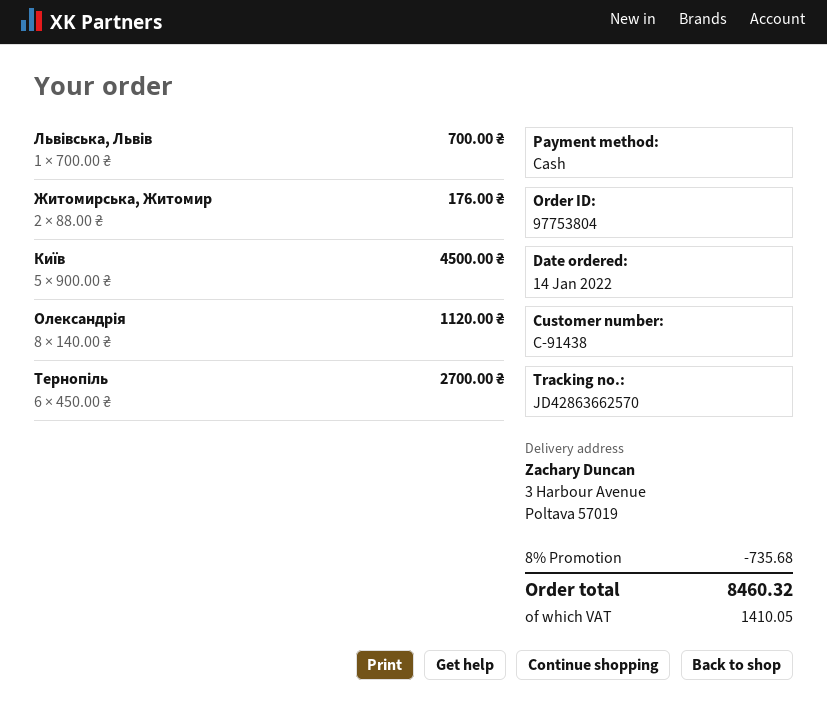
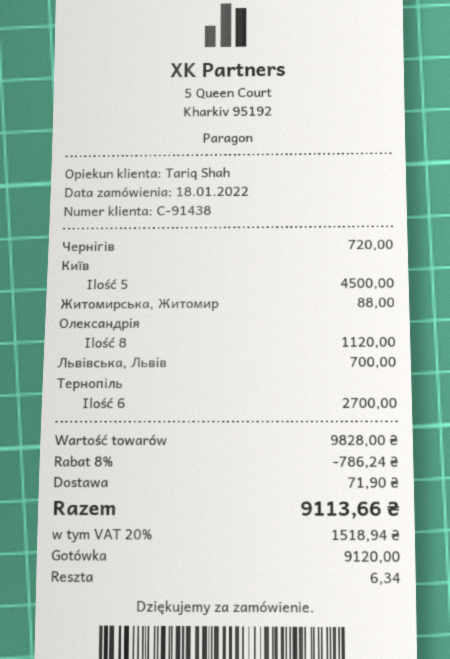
order date: 2022-01-14 -> 2022-01-18
Житомирська, Житомир: 2 for 176.00 -> 1 for 88.00
Чернігів: none -> 1 for 720.00
discount: 8% = 735.68 -> 8% = 786.24
shipping: none -> 71.90
tax: 1410.05 -> 1518.94
total: 8460.32 -> 9113.66

